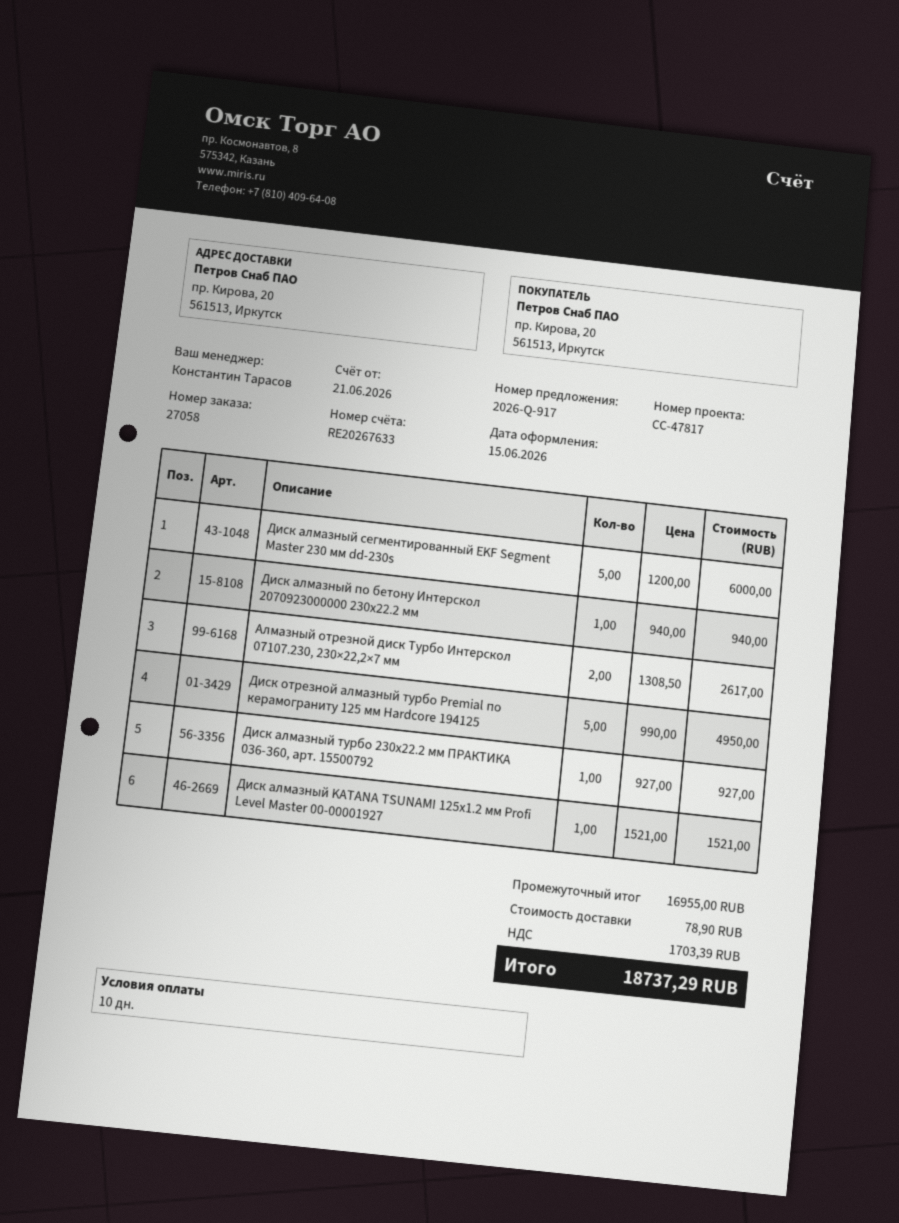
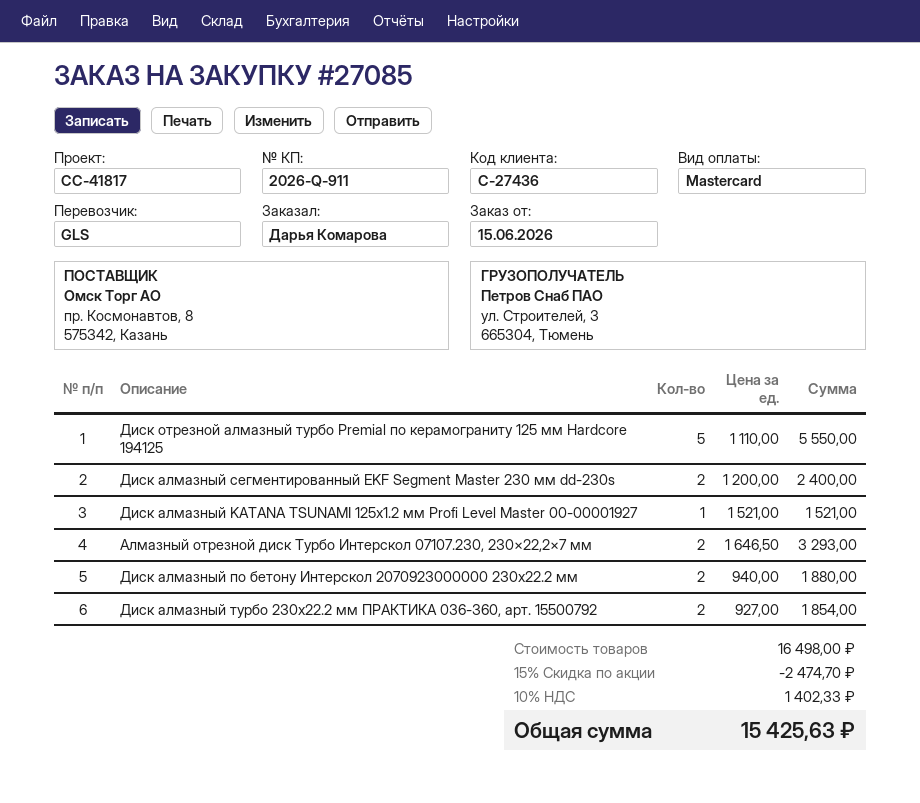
quote number: 2026-Q-917 -> 2026-Q-911
order number: 27058 -> 27085
reference: CC-47817 -> CC-41817
ship to: пр. Кирова, 20, 561513, Иркутск -> ул. Строителей, 3, 665304, Тюмень
Диск алмазный сегментированный EKF Segment Master 230 мм dd-230s: 5 x 1200.00 = 6000.00 -> 2 x 1200.00 = 2400.00
Диск алмазный по бетону Интерскол 2070923000000 230x22.2 мм: 1 x 940.00 = 940.00 -> 2 x 940.00 = 1880.00
Алмазный отрезной диск Турбо Интерскол 07107.230, 230×22,2×7 мм: 2 x 1308.50 = 2617.00 -> 2 x 1646.50 = 3293.00
Диск отрезной алмазный турбо Premial по керамограниту 125 мм Hardcore 194125: 5 x 990.00 = 4950.00 -> 5 x 1110.00 = 5550.00
Диск алмазный турбо 230х22.2 мм ПРАКТИКА 036-360, арт. 15500792: 1 x 927.00 = 927.00 -> 2 x 927.00 = 1854.00
subtotal: 16955.00 -> 16498.00
discount: none -> 15% = 2474.70
shipping: 78.90 -> none
tax: 1703.39 -> 1402.33
total: 18737.29 -> 15425.63

